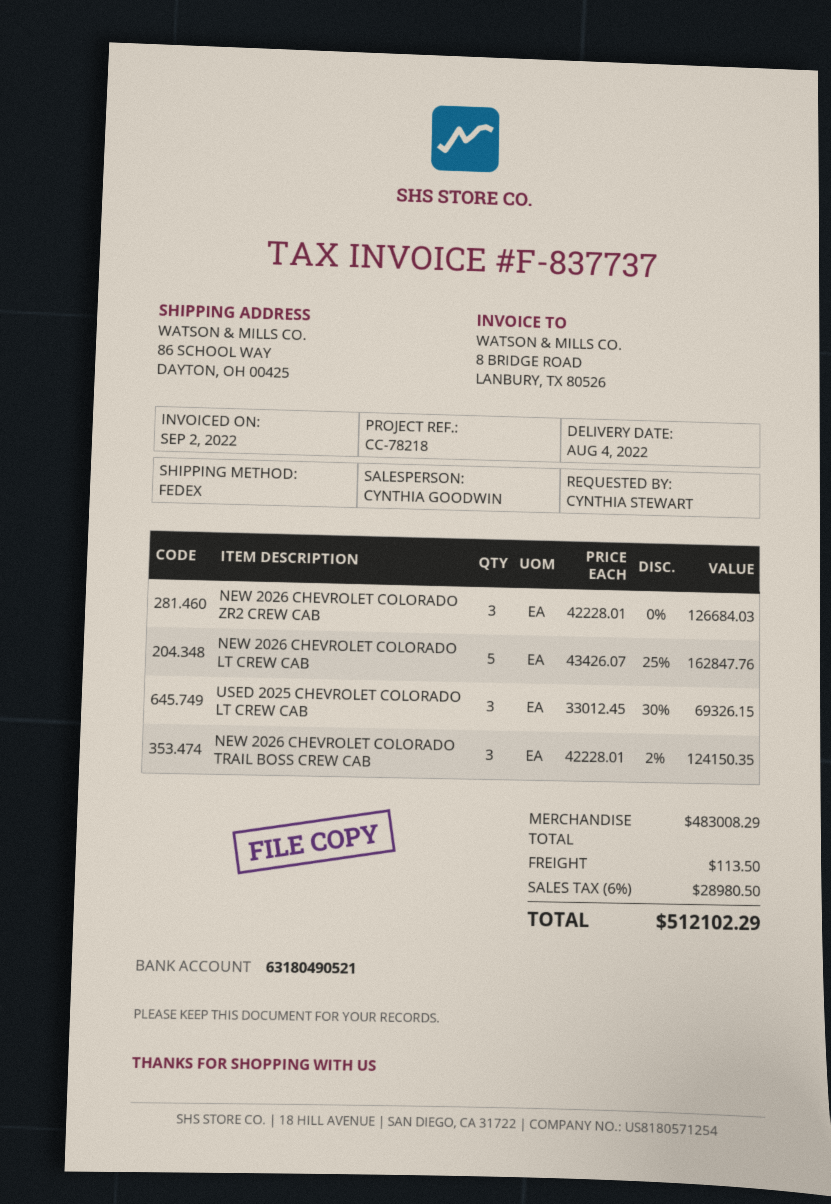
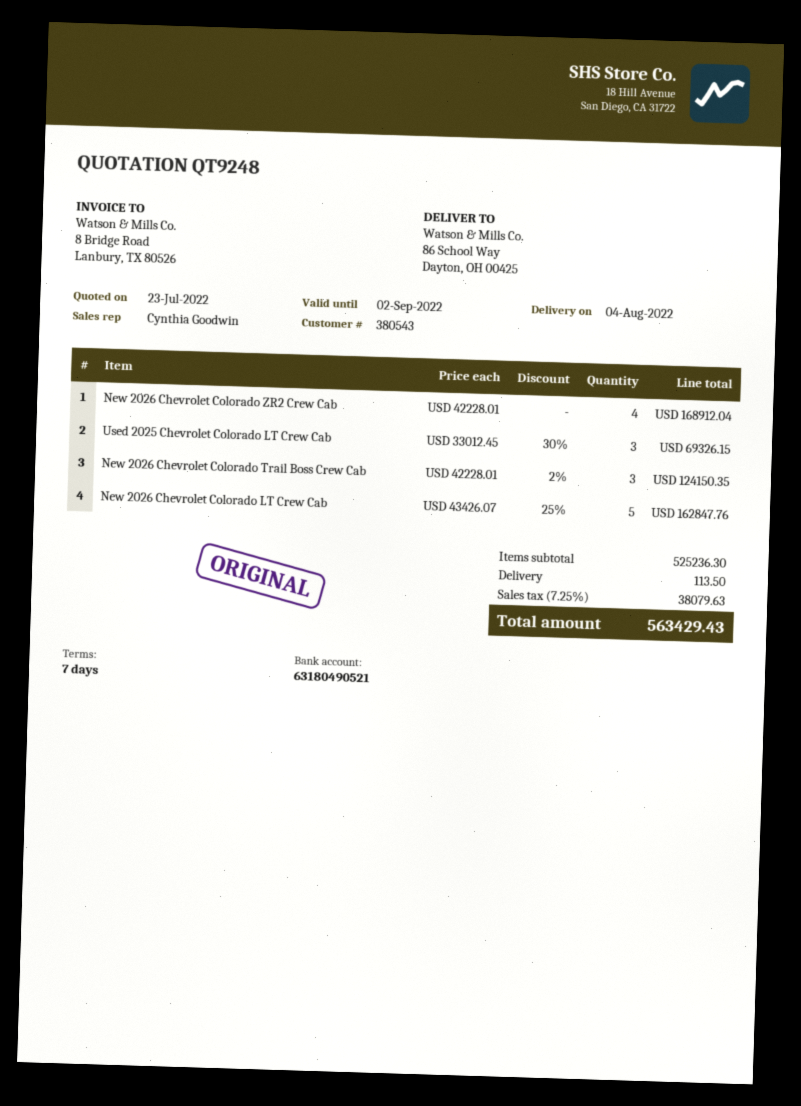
NEW 2026 CHEVROLET COLORADO ZR2 CREW CAB: 3 x 42228.01 = 126684.03 -> 4 x 42228.01 = 168912.04
subtotal: 483008.29 -> 525236.30
tax: 6% = 28980.50 -> 7.25% = 38079.63
total: 512102.29 -> 563429.43

